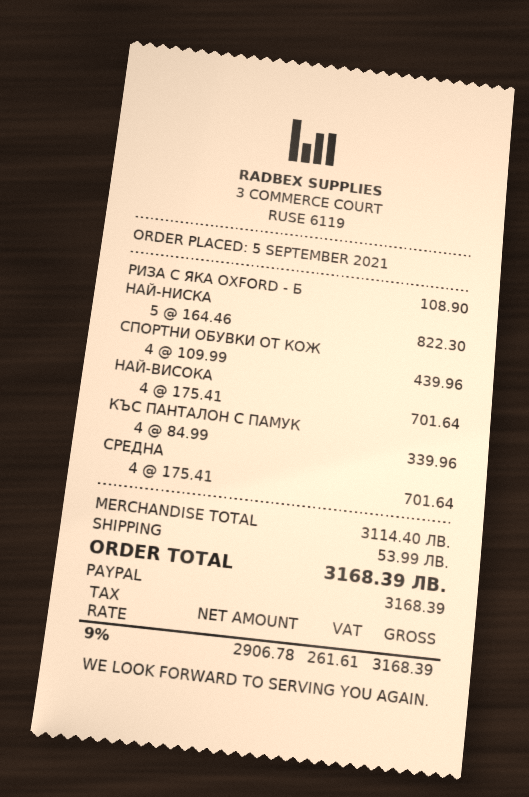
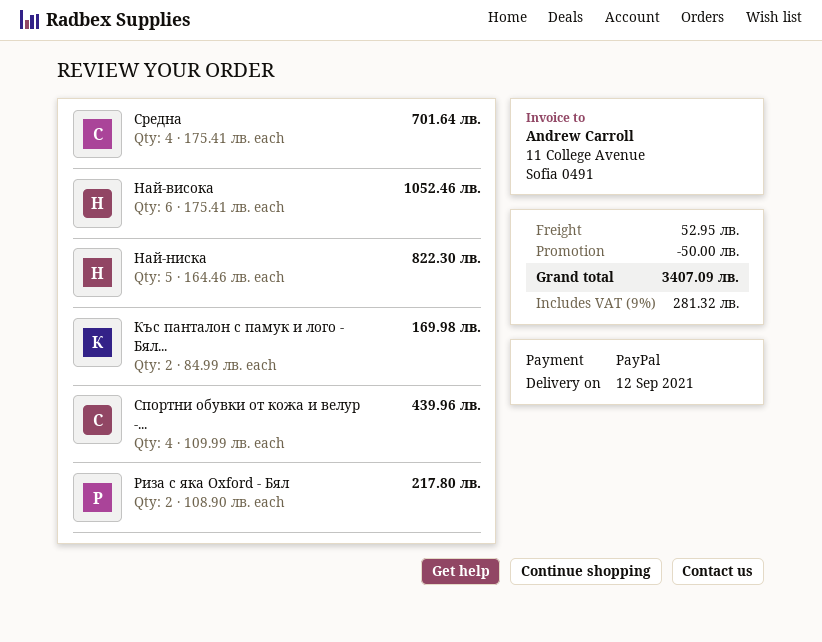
РИЗА С ЯКА OXFORD - Б: 1 x 108.90 = 108.90 -> 2 x 108.90 = 217.80
НАЙ-ВИСОКА: 4 x 175.41 = 701.64 -> 6 x 175.41 = 1052.46
КЪС ПАНТАЛОН С ПАМУК: 4 x 84.99 = 339.96 -> 2 x 84.99 = 169.98
discount: none -> 50.00
shipping: 53.99 -> 52.95
tax: 9% = 261.61 -> 9% = 281.32
total: 3168.39 -> 3407.09

